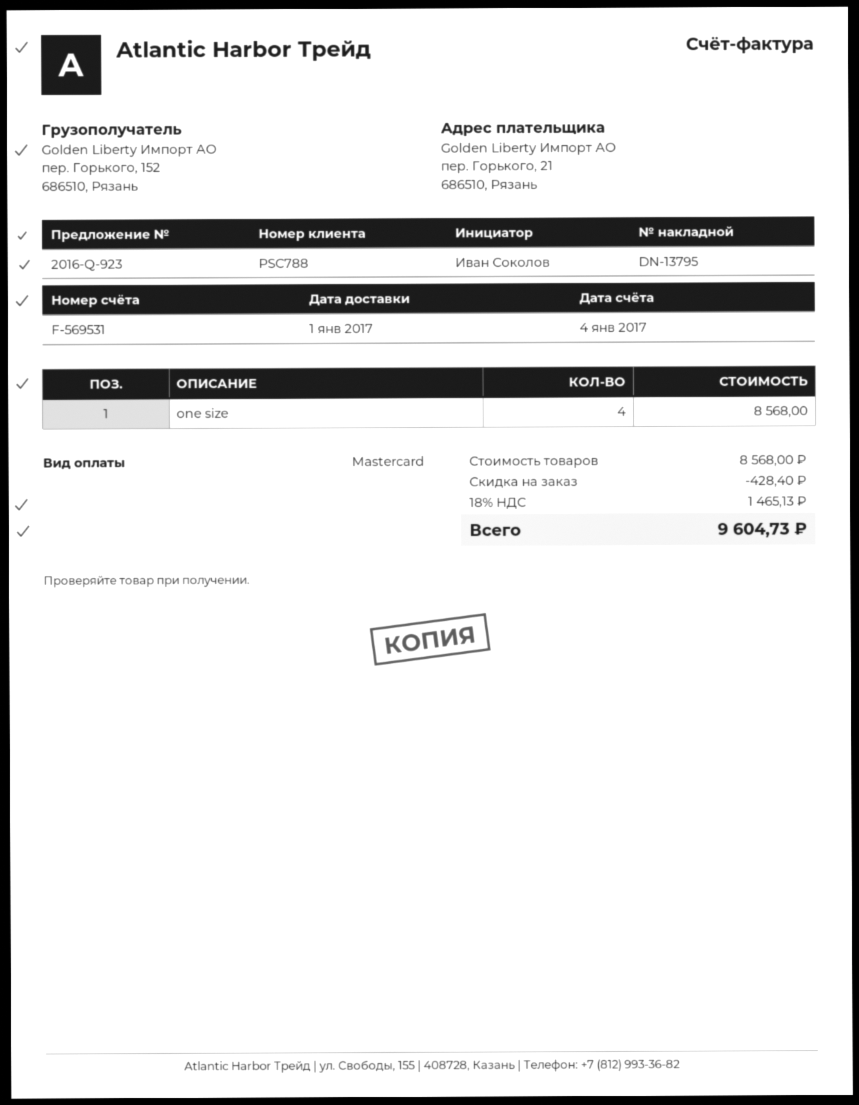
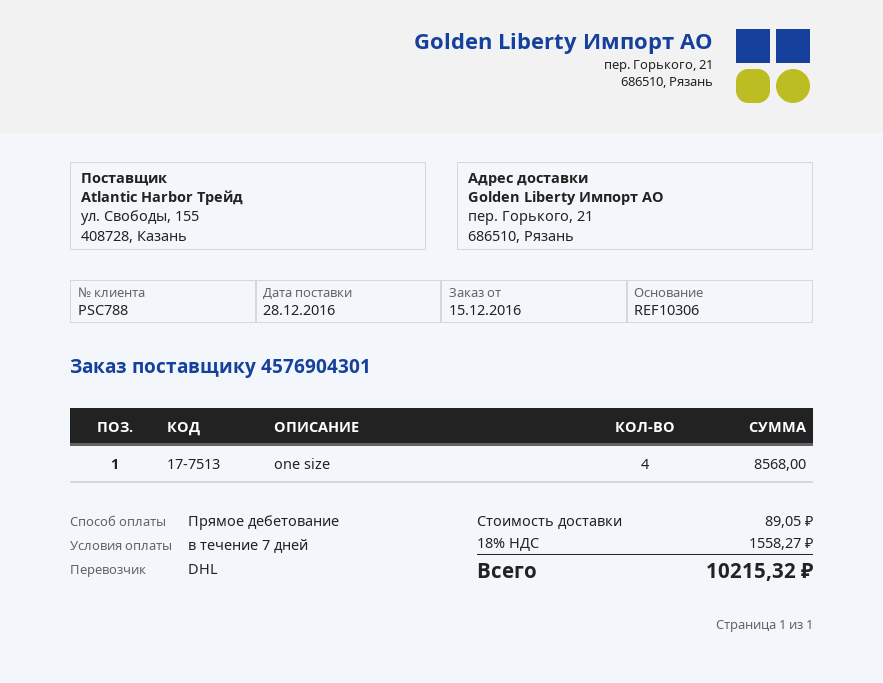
delivery date: 2017-01-01 -> 2016-12-28
payment method: Mastercard -> direct debit
ship to: пер. Горького, 152, 686510, Рязань -> пер. Горького, 21, 686510, Рязань
discount: 428.40 -> none
shipping: none -> 89.05
tax: 18% = 1465.13 -> 18% = 1558.27
total: 9604.73 -> 10215.32

